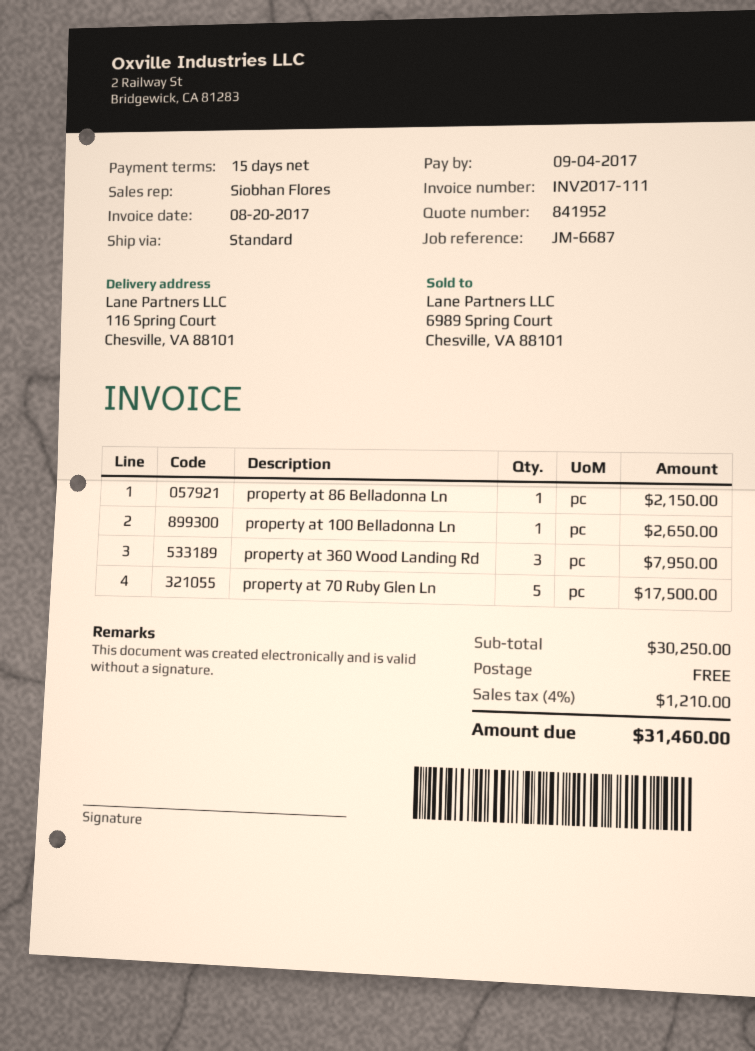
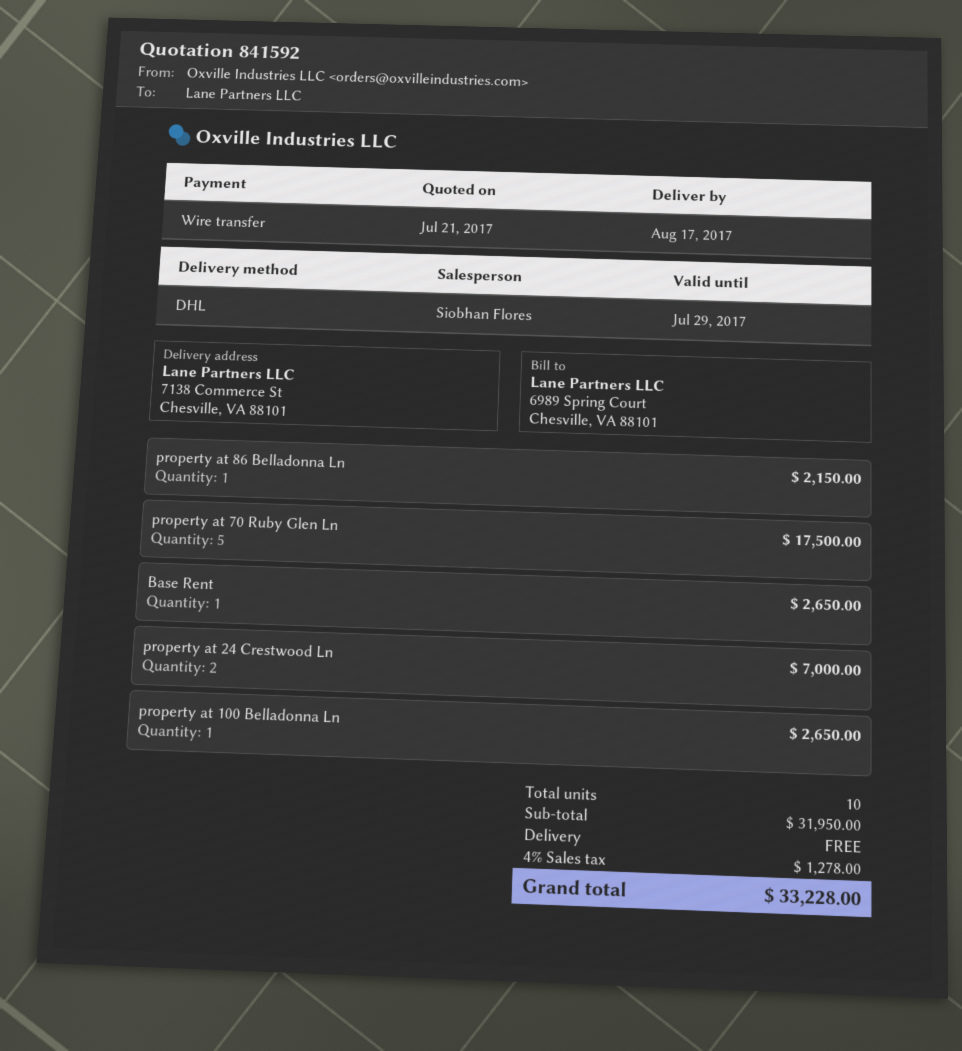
quote number: 841952 -> 841592
shipping method: standard -> DHL
ship to: 116 Spring Court, Chesville, VA 88101 -> 7138 Commerce St, Chesville, VA 88101
property at 360 Wood Landing Rd: 3 for 7950.00 -> none
Base Rent: none -> 1 for 2650.00
property at 24 Crestwood Ln: none -> 2 for 7000.00
subtotal: 30250.00 -> 31950.00
tax: 4% = 1210.00 -> 4% = 1278.00
total: 31460.00 -> 33228.00

